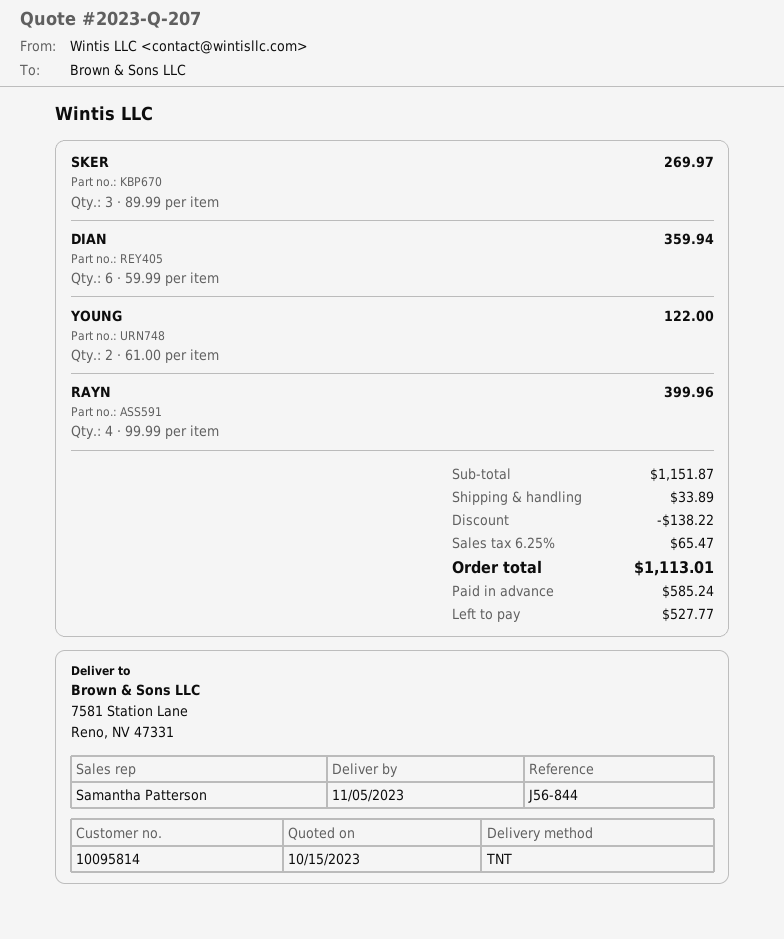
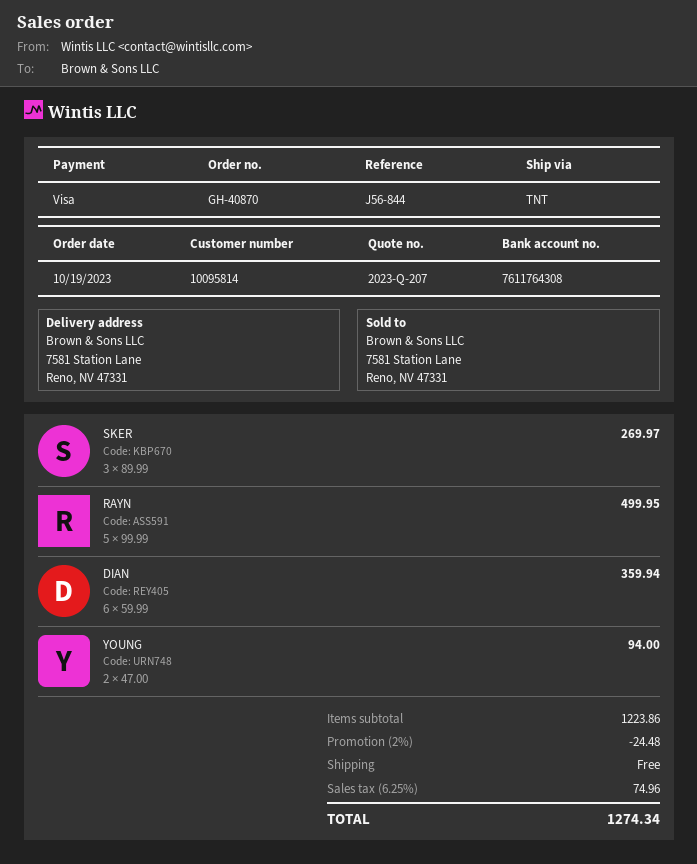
YOUNG: 2 x 61.00 = 122.00 -> 2 x 47.00 = 94.00
RAYN: 4 x 99.99 = 399.96 -> 5 x 99.99 = 499.95
subtotal: 1151.87 -> 1223.86
discount: 138.22 -> 24.48
shipping: 33.89 -> 0.00
tax: 6.25% = 65.47 -> 6.25% = 74.96
total: 1113.01 -> 1274.34

